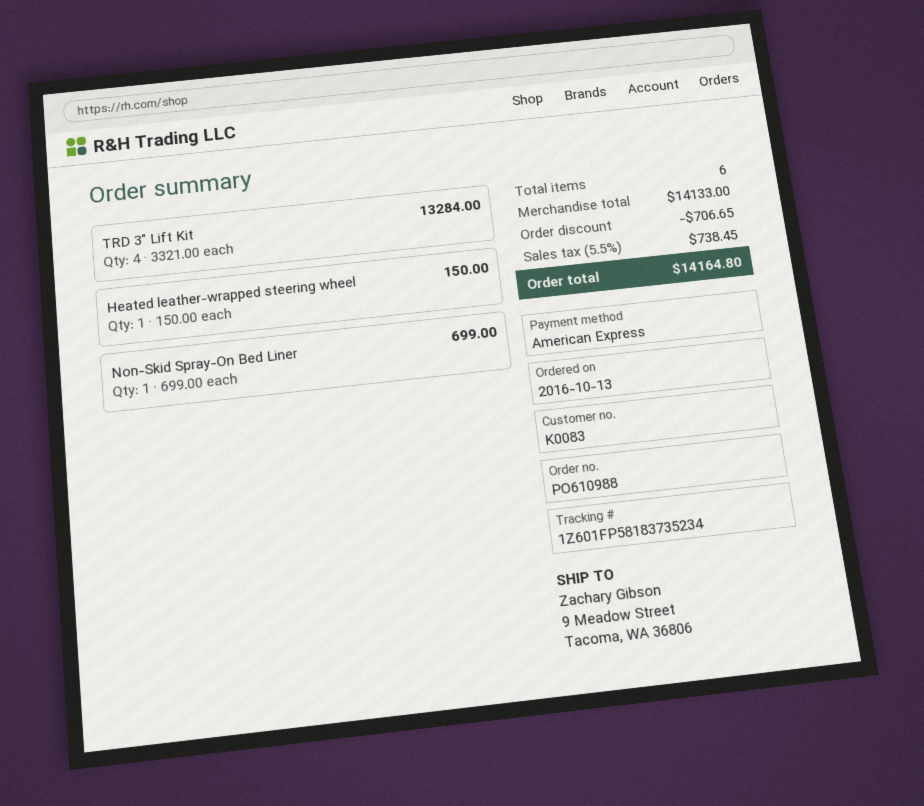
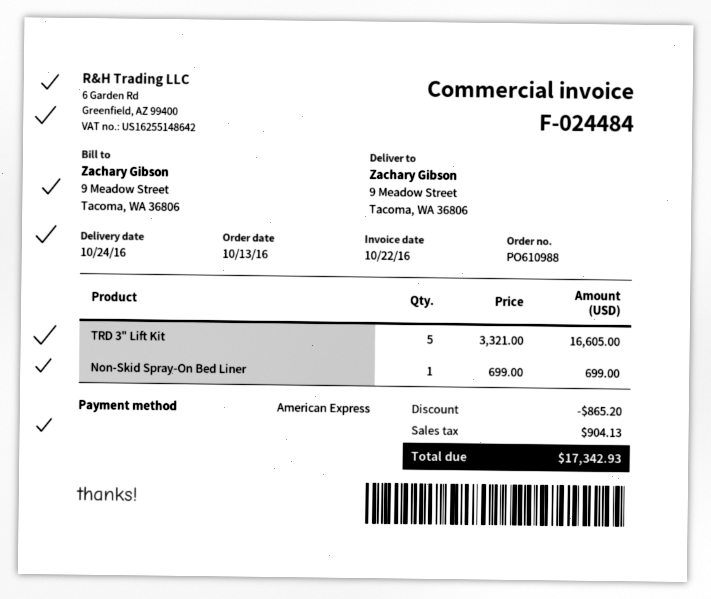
TRD 3" Lift Kit: 4 x 3321.00 = 13284.00 -> 5 x 3321.00 = 16605.00
Heated leather-wrapped steering wheel: 1 x 150.00 = 150.00 -> none
discount: 706.65 -> 865.20
tax: 738.45 -> 904.13
total: 14164.80 -> 17342.93

